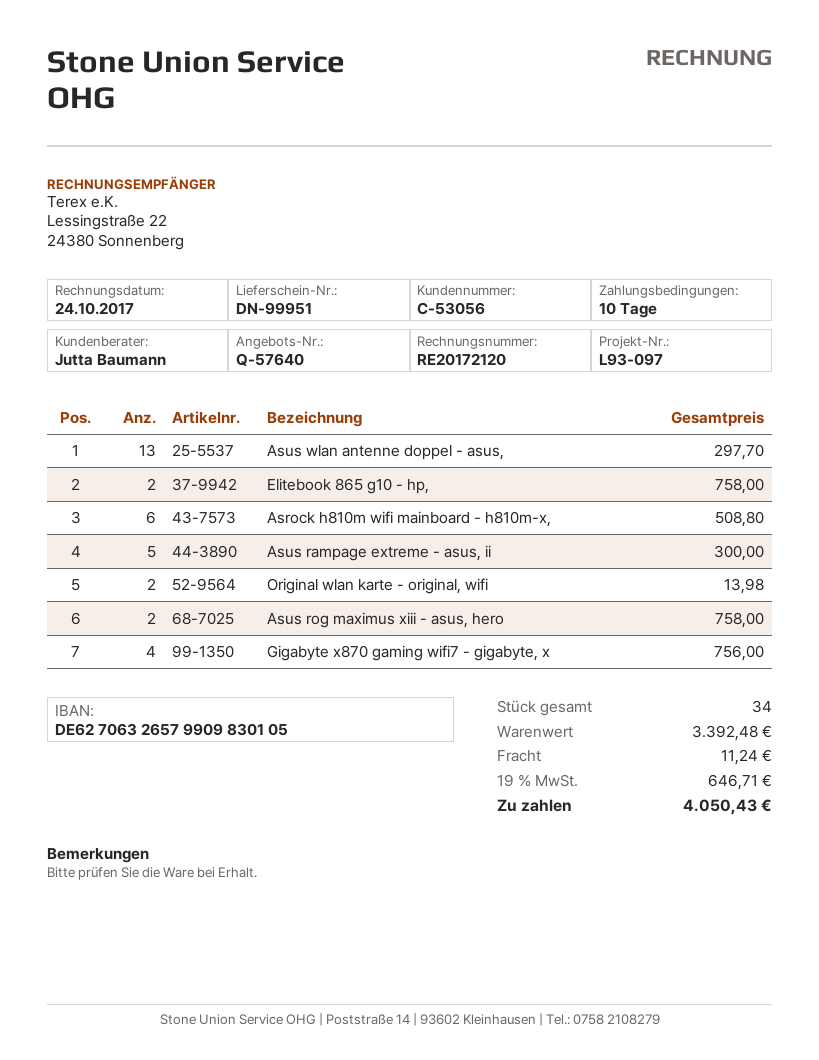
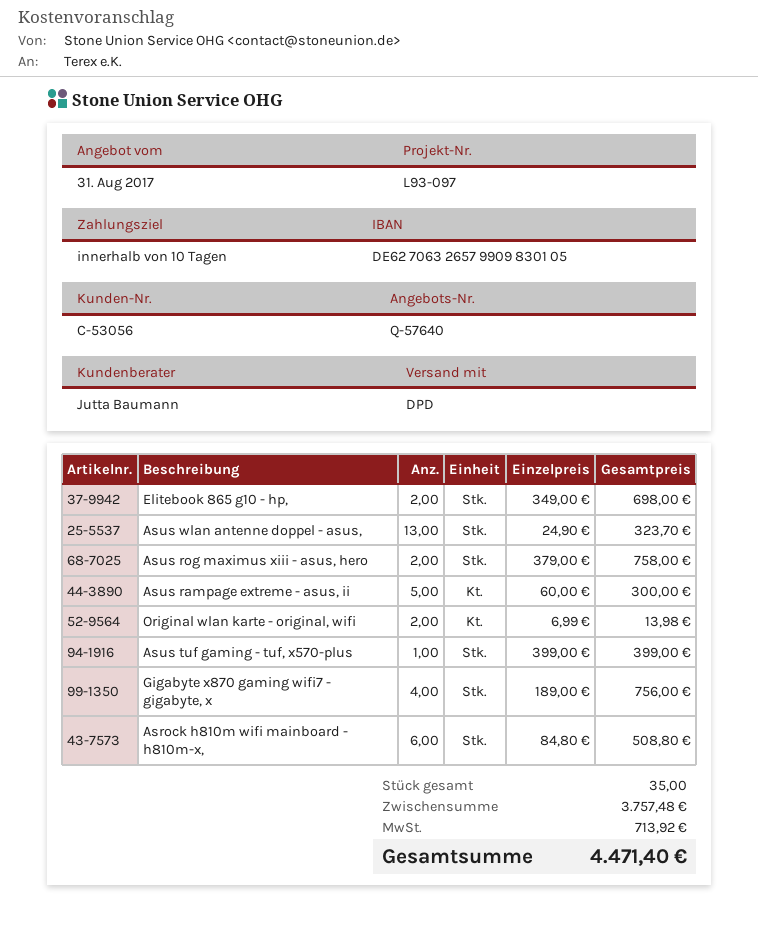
Asus wlan antenne doppel - asus,: 13 for 297.70 -> 13 for 323.70
Elitebook 865 g10 - hp,: 2 for 758.00 -> 2 for 698.00
Asus tuf gaming - tuf, x570-plus: none -> 1 for 399.00
total quantity: 34 -> 35
subtotal: 3392.48 -> 3757.48
shipping: 11.24 -> none
tax: 646.71 -> 713.92
total: 4050.43 -> 4471.40

